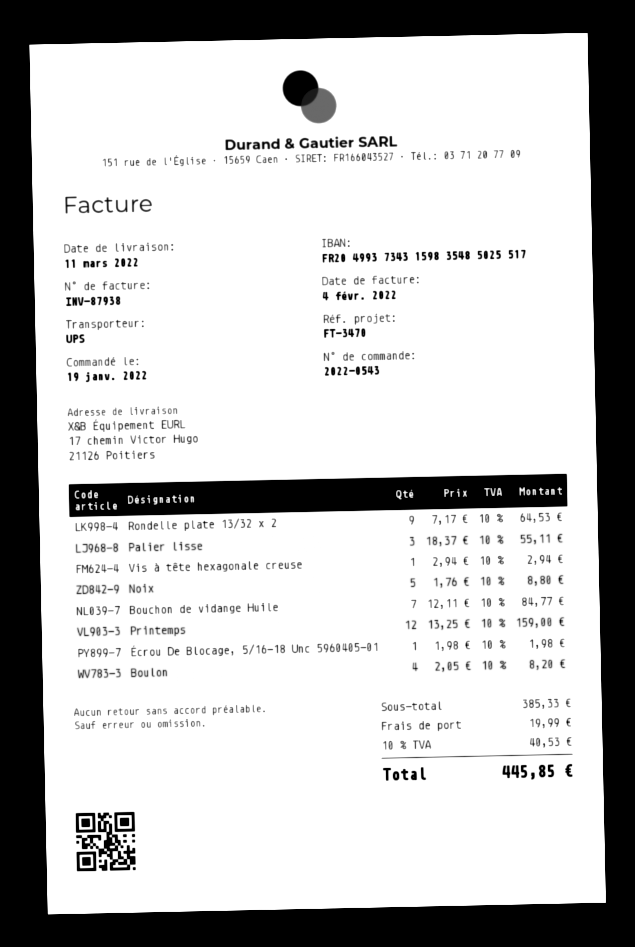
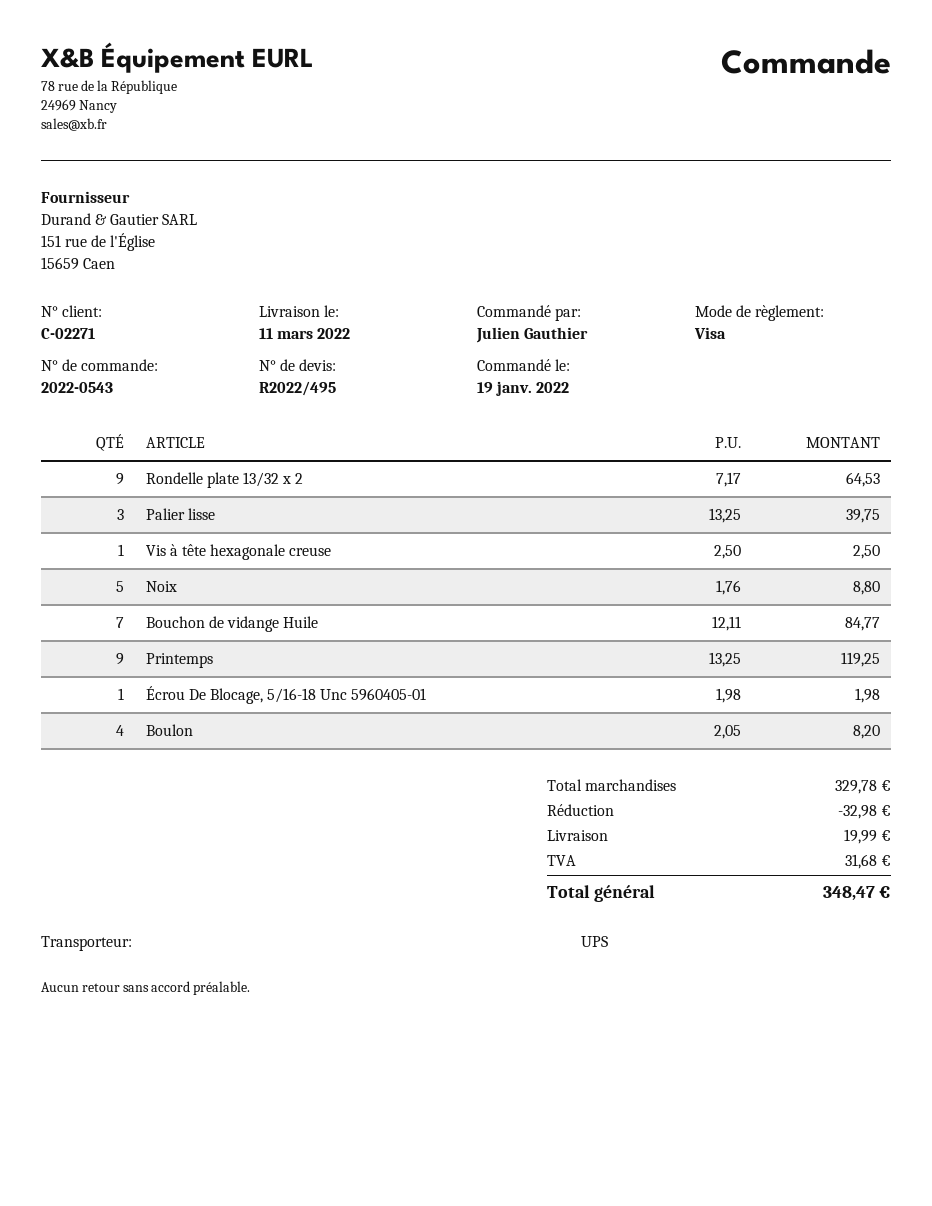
Palier lisse: 3 x 18.37 = 55.11 -> 3 x 13.25 = 39.75
Vis à tête hexagonale creuse: 1 x 2.94 = 2.94 -> 1 x 2.50 = 2.50
Printemps: 12 x 13.25 = 159.00 -> 9 x 13.25 = 119.25
subtotal: 385.33 -> 329.78
discount: none -> 32.98
tax: 40.53 -> 31.68
total: 445.85 -> 348.47

